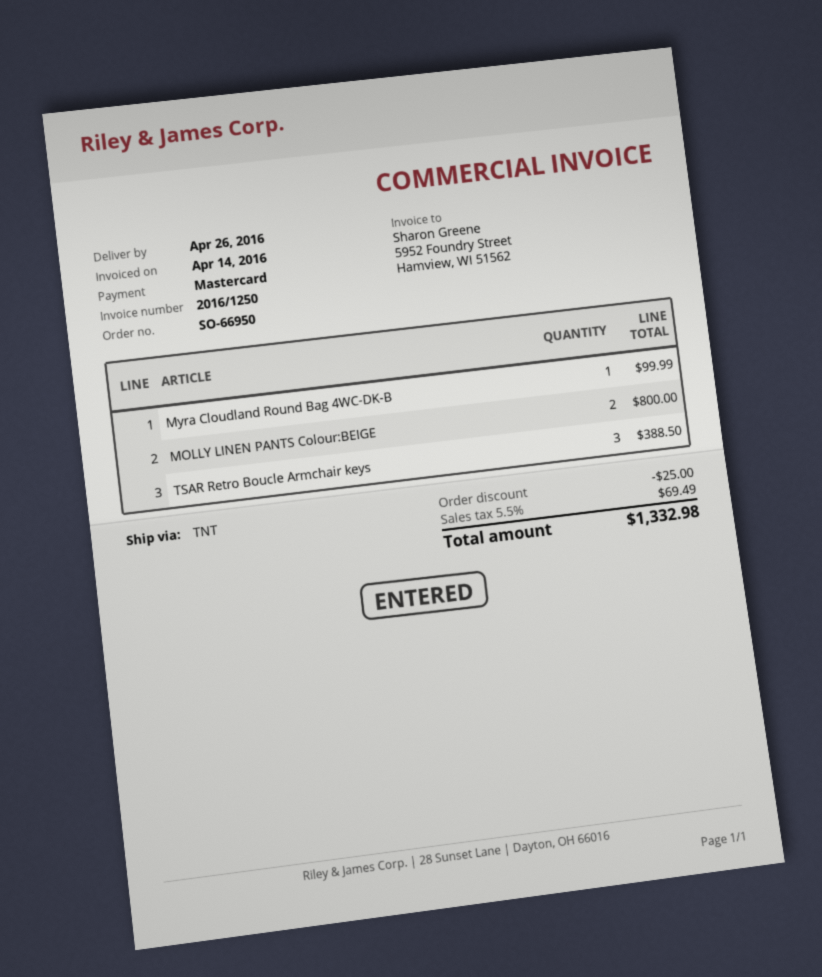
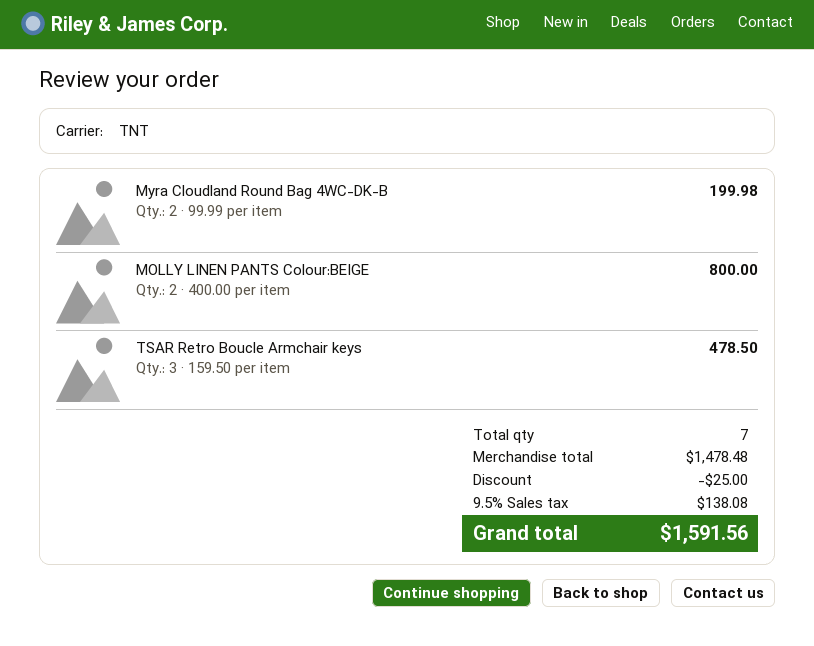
Myra Cloudland Round Bag 4WC-DK-B: 1 for 99.99 -> 2 for 199.98
TSAR Retro Boucle Armchair keys: 3 for 388.50 -> 3 for 478.50
tax: 5.5% = 69.49 -> 9.5% = 138.08
total: 1332.98 -> 1591.56

